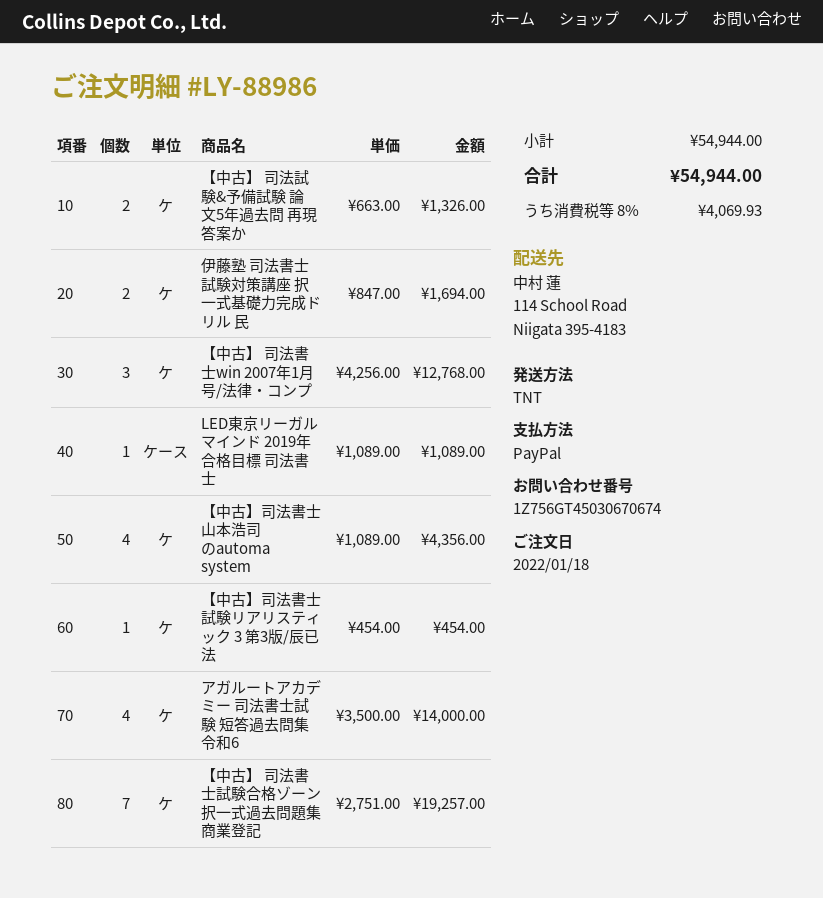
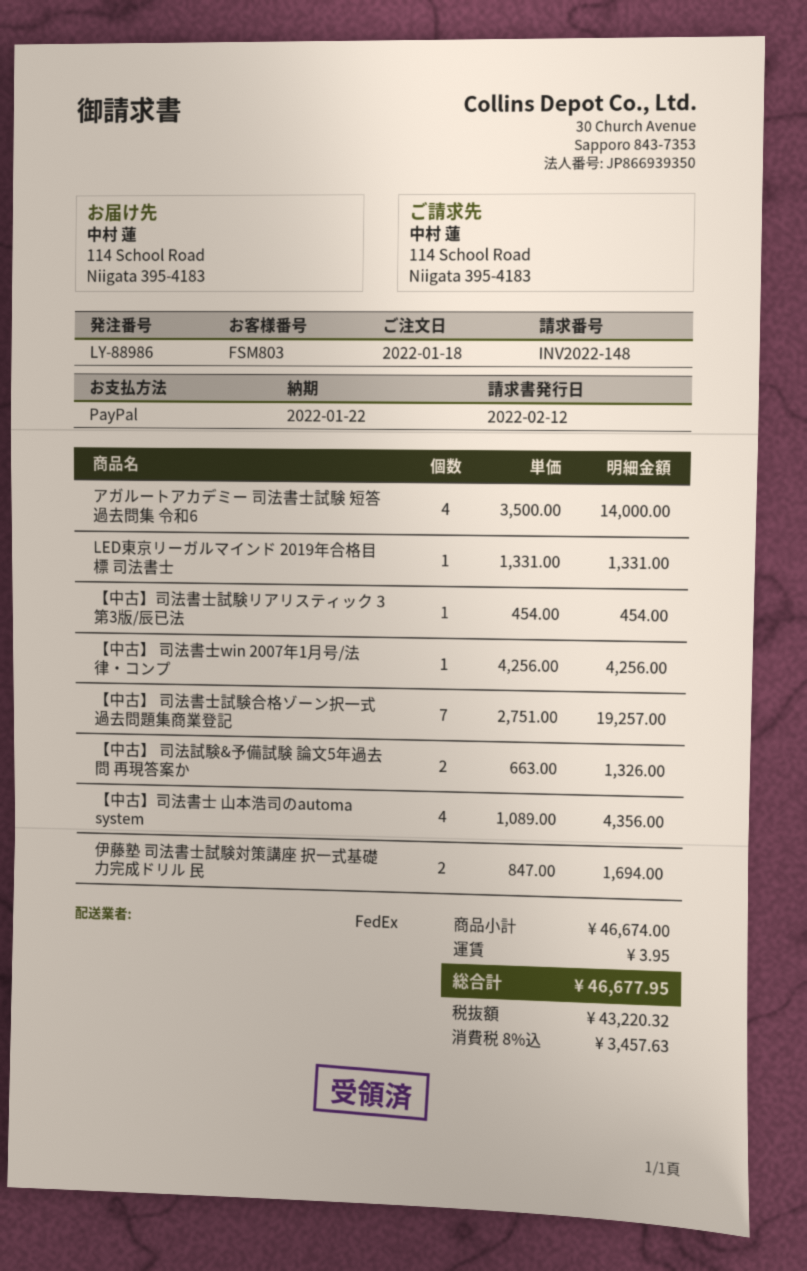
shipping method: TNT -> FedEx
【中古】 司法書士win 2007年1月号/法律・コンプ: 3 x 4256.00 = 12768.00 -> 1 x 4256.00 = 4256.00
LED東京リーガルマインド 2019年合格目標 司法書士: 1 x 1089.00 = 1089.00 -> 1 x 1331.00 = 1331.00
subtotal: 54944.00 -> 46674.00
shipping: none -> 3.95
tax: 8% = 4069.93 -> 8% = 3457.63
total: 54944.00 -> 46677.95

